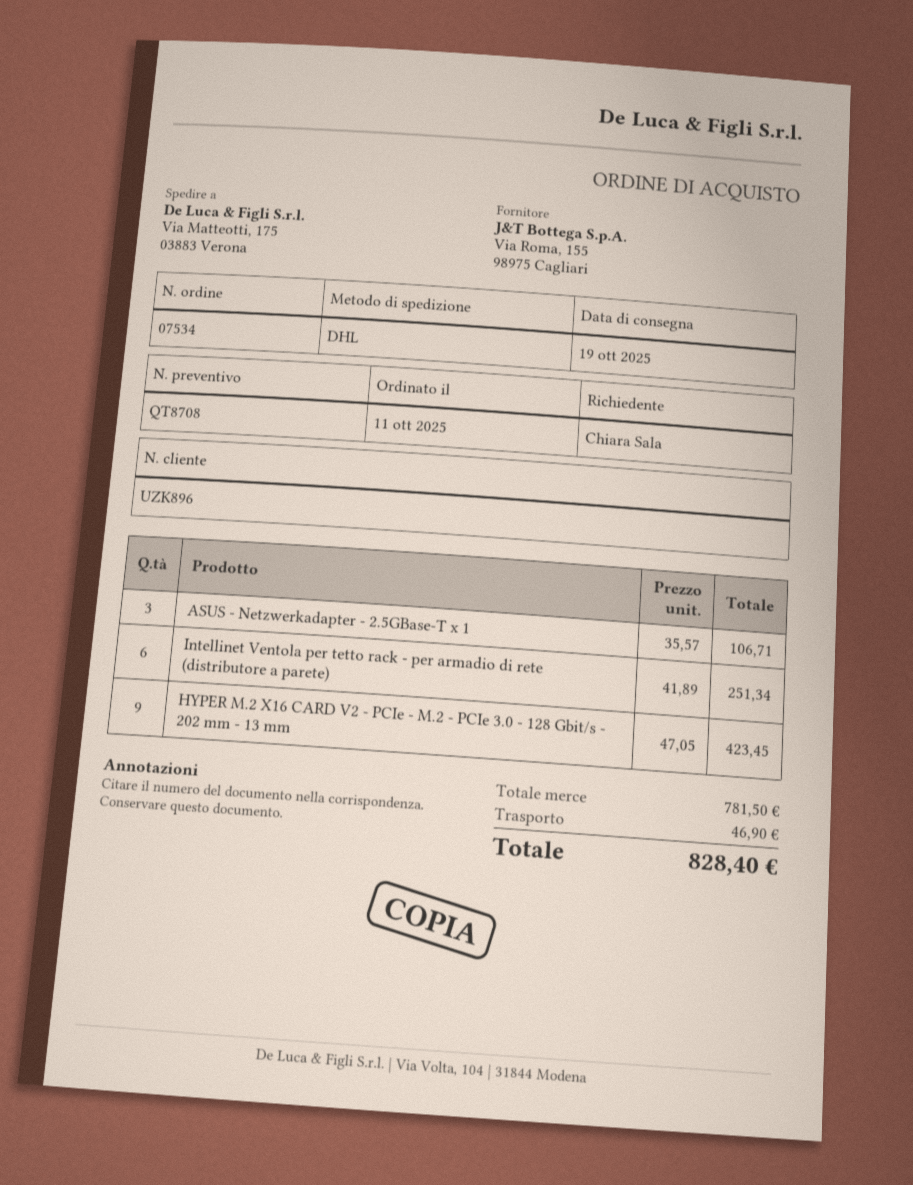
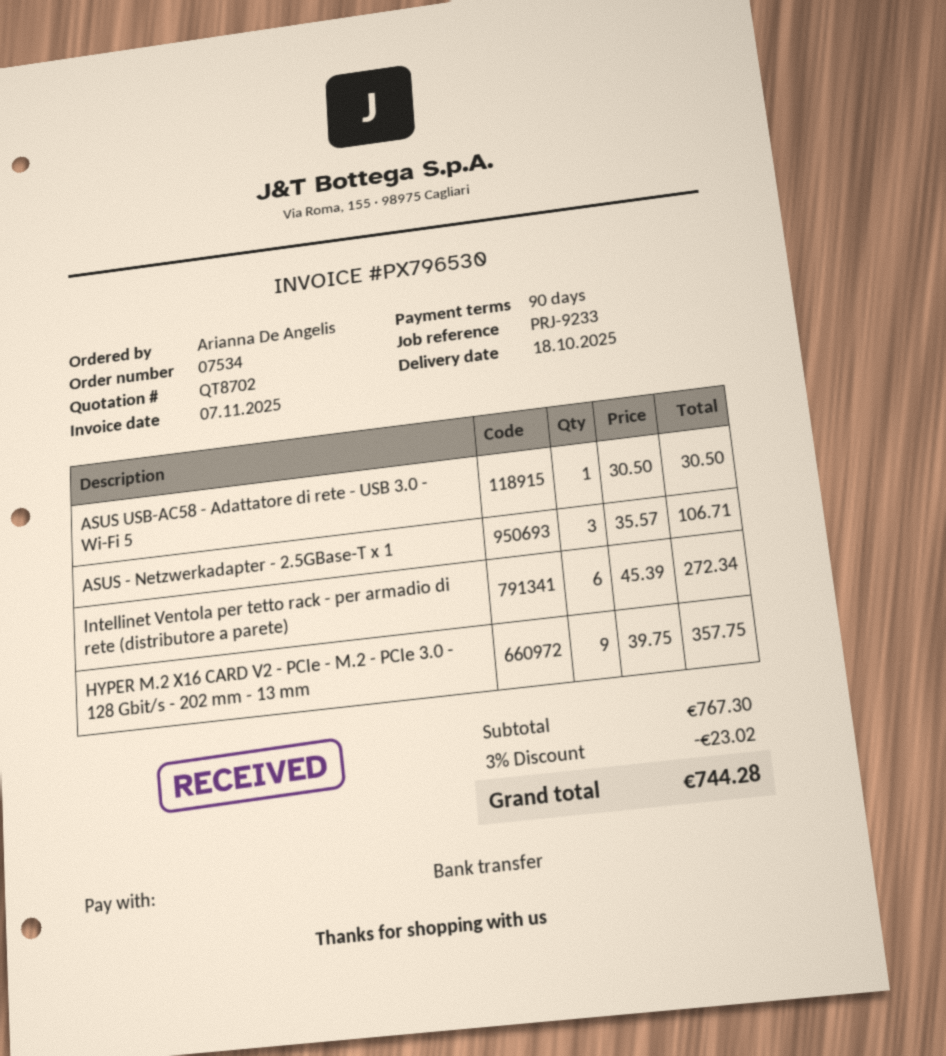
quote number: QT8708 -> QT8702
delivery date: 2025-10-19 -> 2025-10-18
ordered by: Chiara Sala -> Arianna De Angelis
Intellinet Ventola per tetto rack - per armadio di rete (distributore a parete): 6 x 41.89 = 251.34 -> 6 x 45.39 = 272.34
HYPER M.2 X16 CARD V2 - PCIe - M.2 - PCIe 3.0 - 128 Gbit/s - 202 mm - 13 mm: 9 x 47.05 = 423.45 -> 9 x 39.75 = 357.75
ASUS USB-AC58 - Adattatore di rete - USB 3.0 - Wi-Fi 5: none -> 1 x 30.50 = 30.50
subtotal: 781.50 -> 767.30
discount: none -> 3% = 23.02
shipping: 46.90 -> none
total: 828.40 -> 744.28

